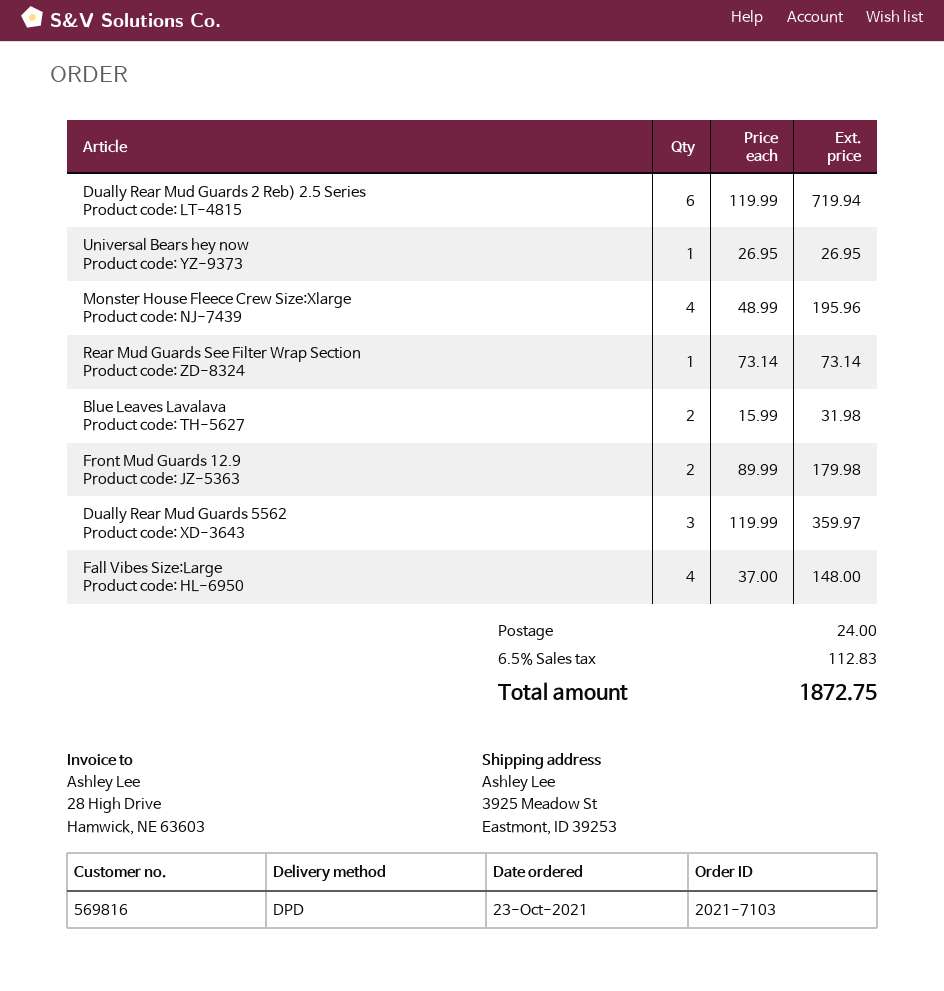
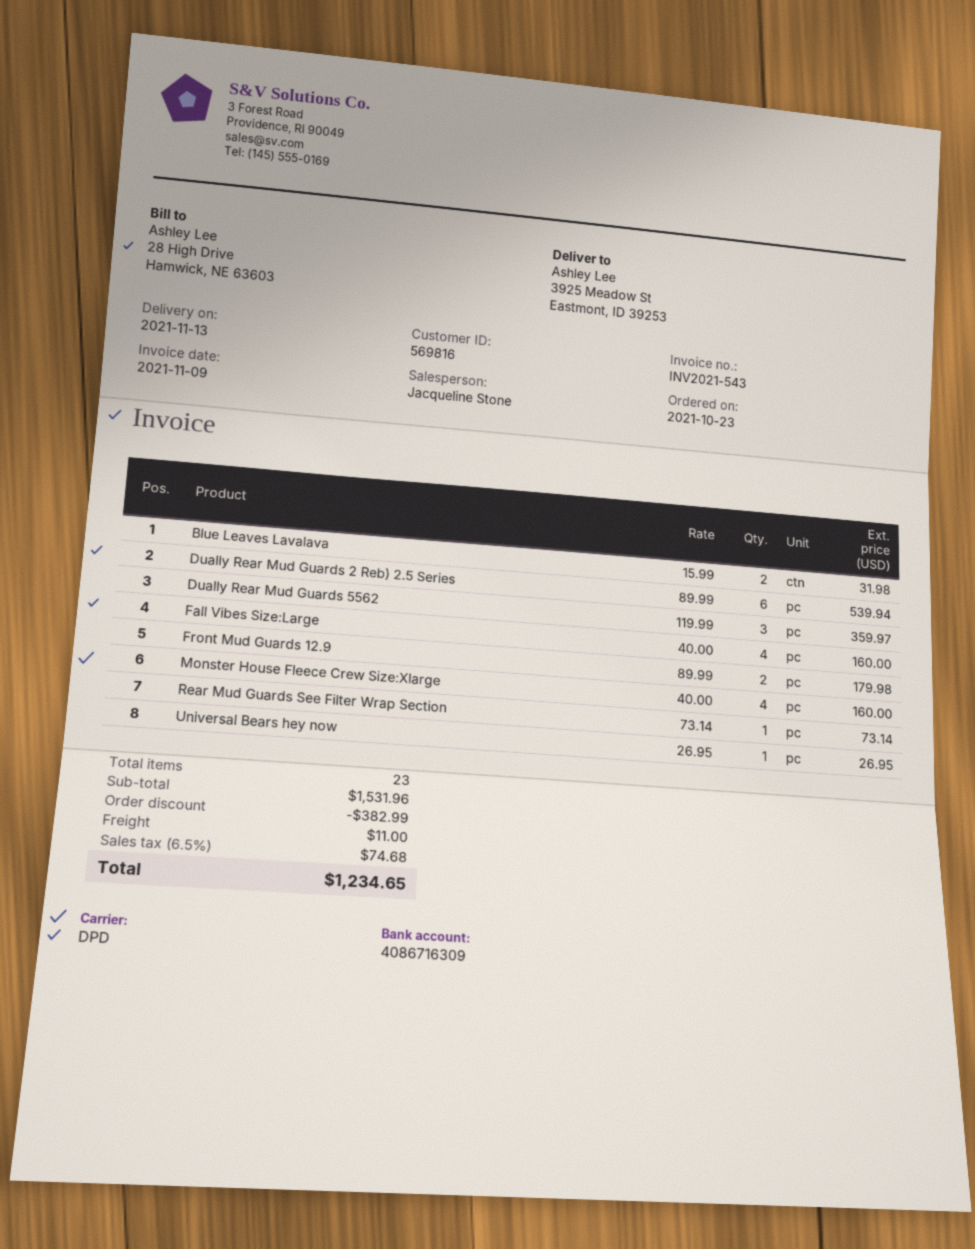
Dually Rear Mud Guards 2 Reb) 2.5 Series: 6 x 119.99 = 719.94 -> 6 x 89.99 = 539.94
Monster House Fleece Crew Size:Xlarge: 4 x 48.99 = 195.96 -> 4 x 40.00 = 160.00
Fall Vibes Size:Large: 4 x 37.00 = 148.00 -> 4 x 40.00 = 160.00
discount: none -> 382.99
shipping: 24.00 -> 11.00
tax: 6.5% = 112.83 -> 6.5% = 74.68
total: 1872.75 -> 1234.65

